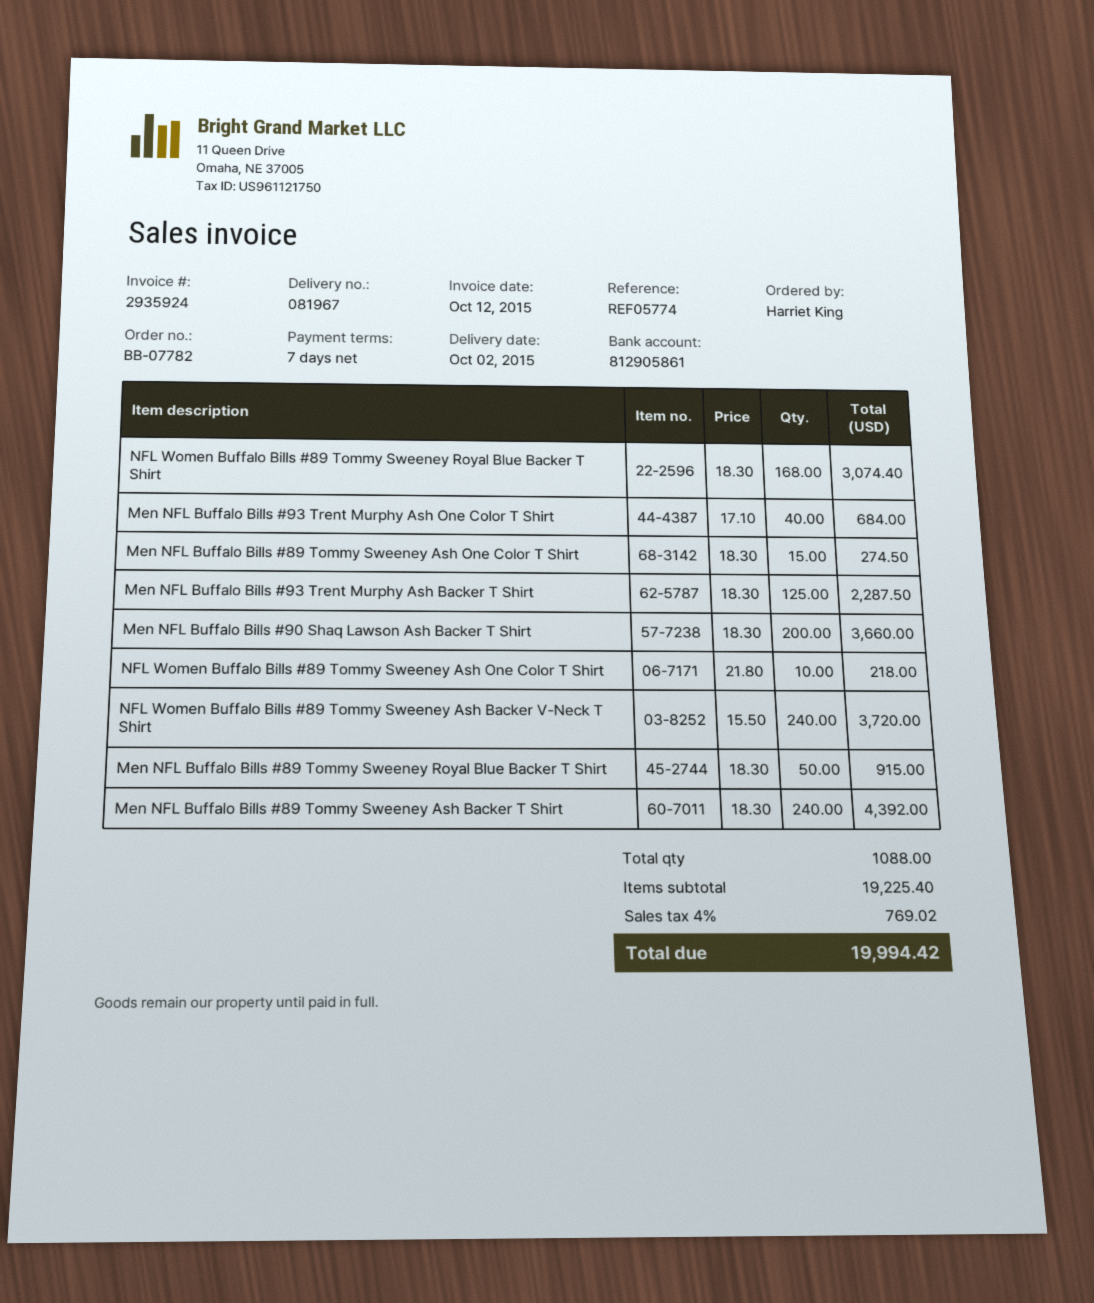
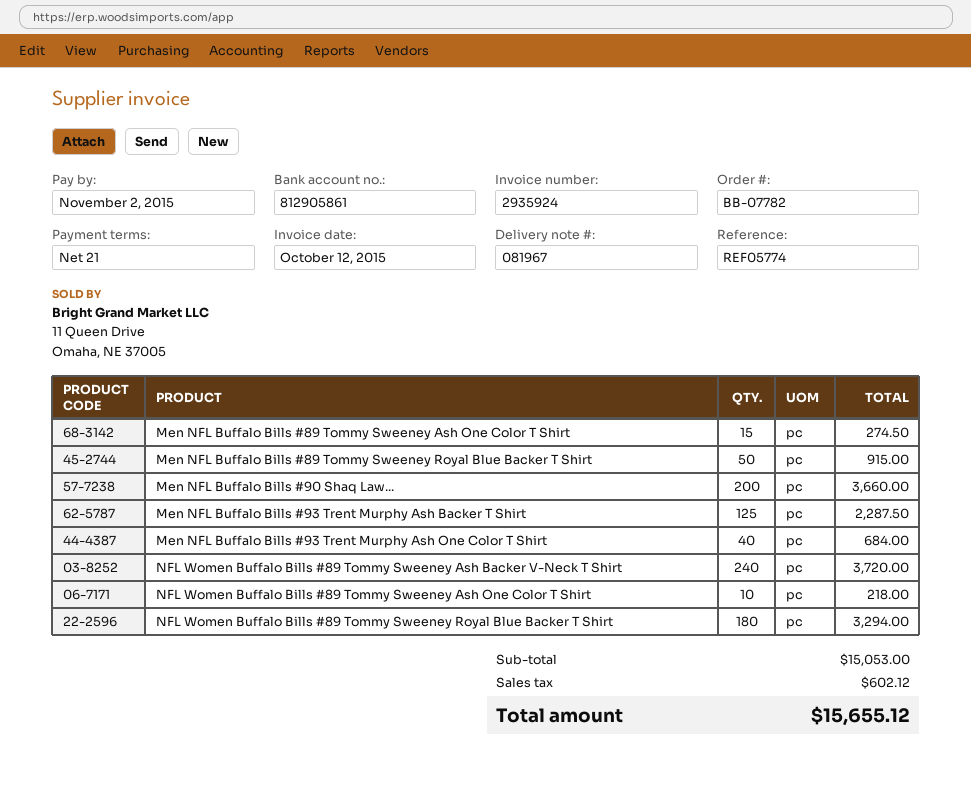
payment terms: 7 days -> 21 days
NFL Women Buffalo Bills #89 Tommy Sweeney Royal Blue Backer T Shirt: 168 for 3074.40 -> 180 for 3294.00
Men NFL Buffalo Bills #89 Tommy Sweeney Ash Backer T Shirt: 240 for 4392.00 -> none
subtotal: 19225.40 -> 15053.00
tax: 769.02 -> 602.12
total: 19994.42 -> 15655.12

